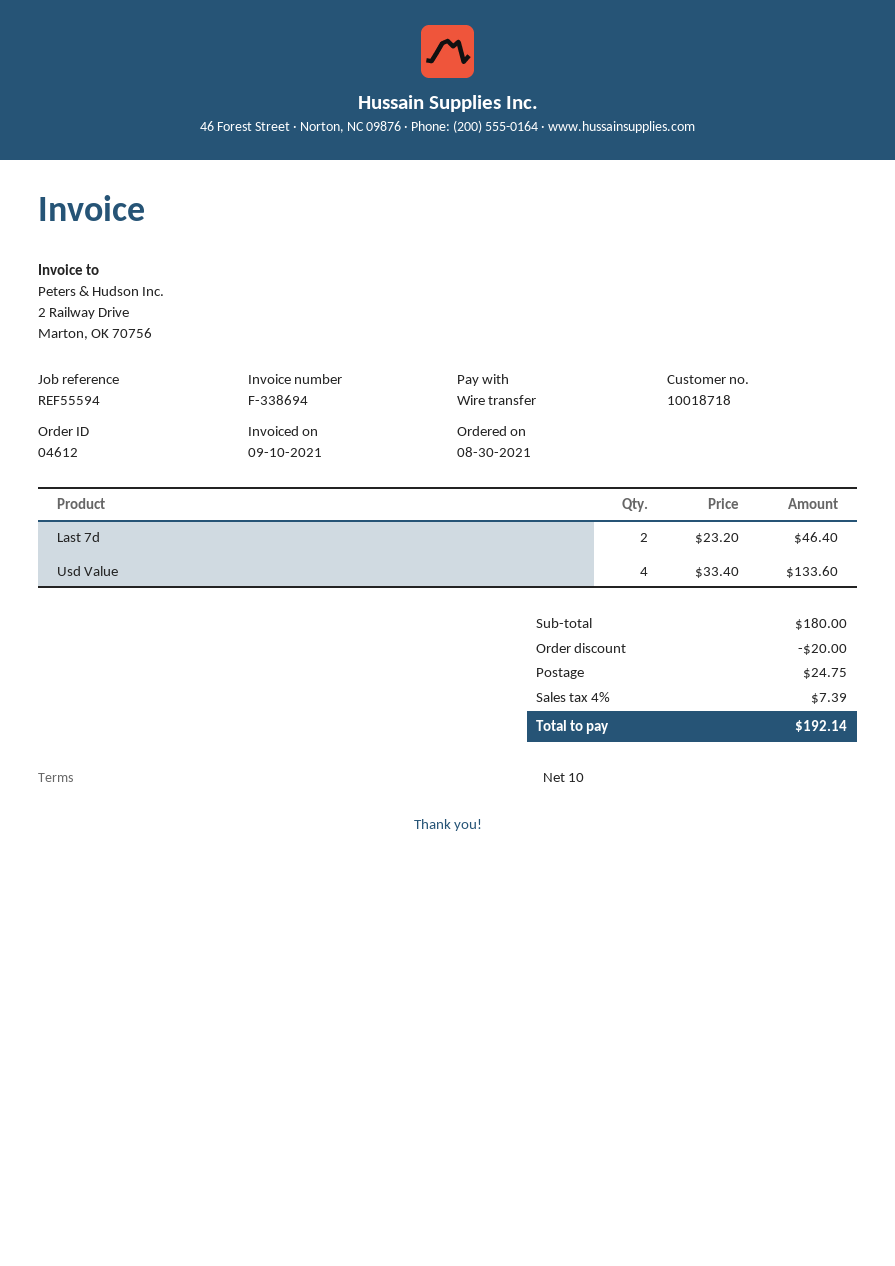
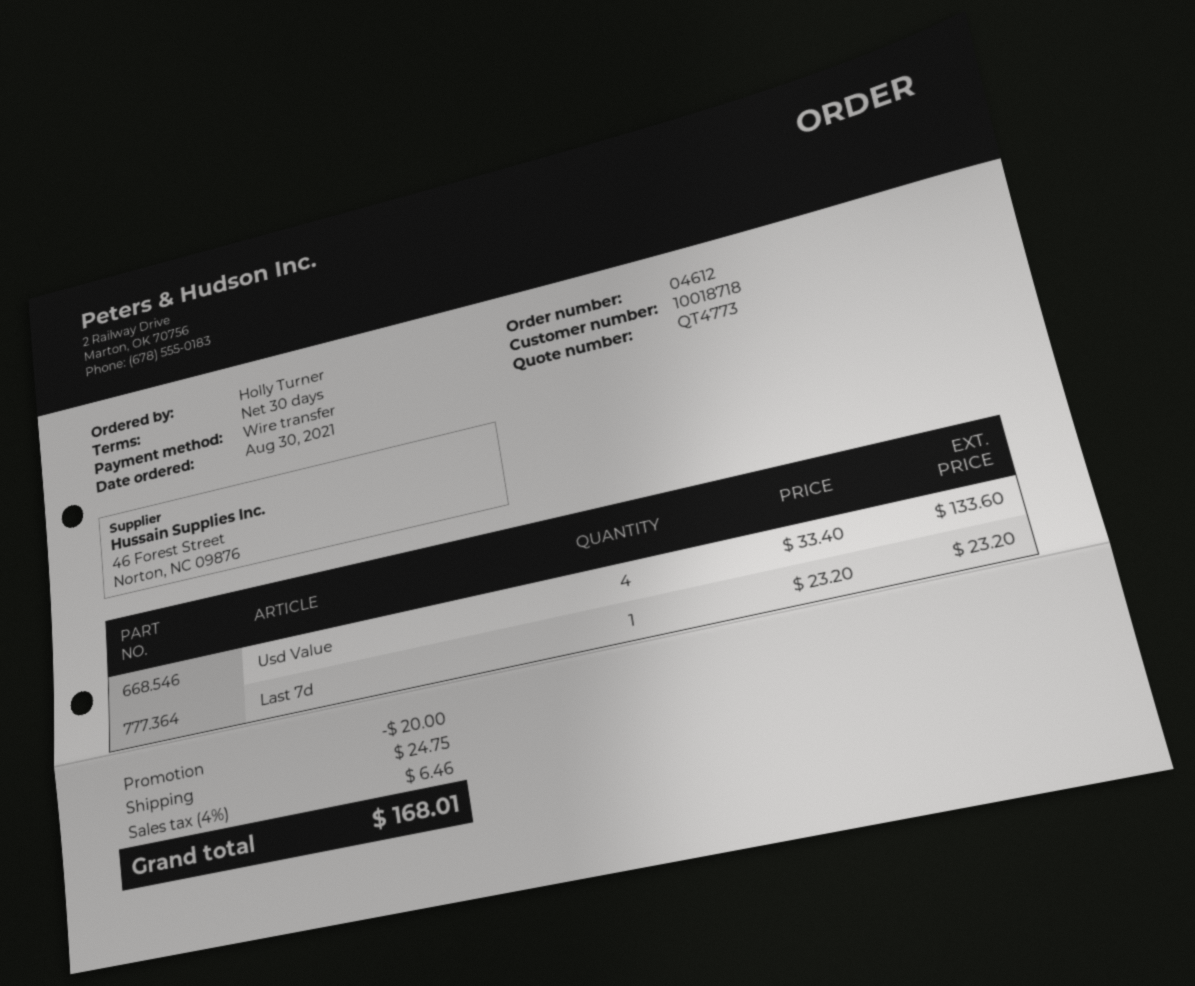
payment terms: 10 days -> 30 days
Last 7d: 2 x 23.20 = 46.40 -> 1 x 23.20 = 23.20
tax: 4% = 7.39 -> 4% = 6.46
total: 192.14 -> 168.01

